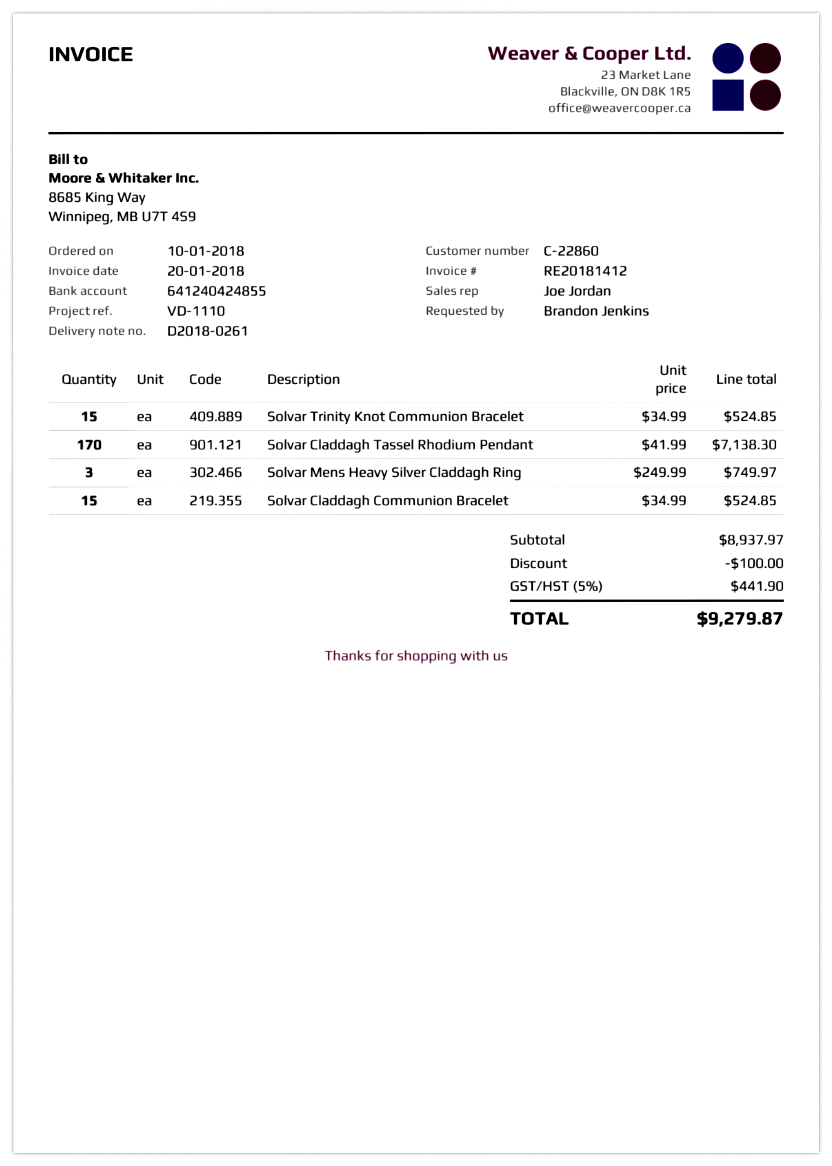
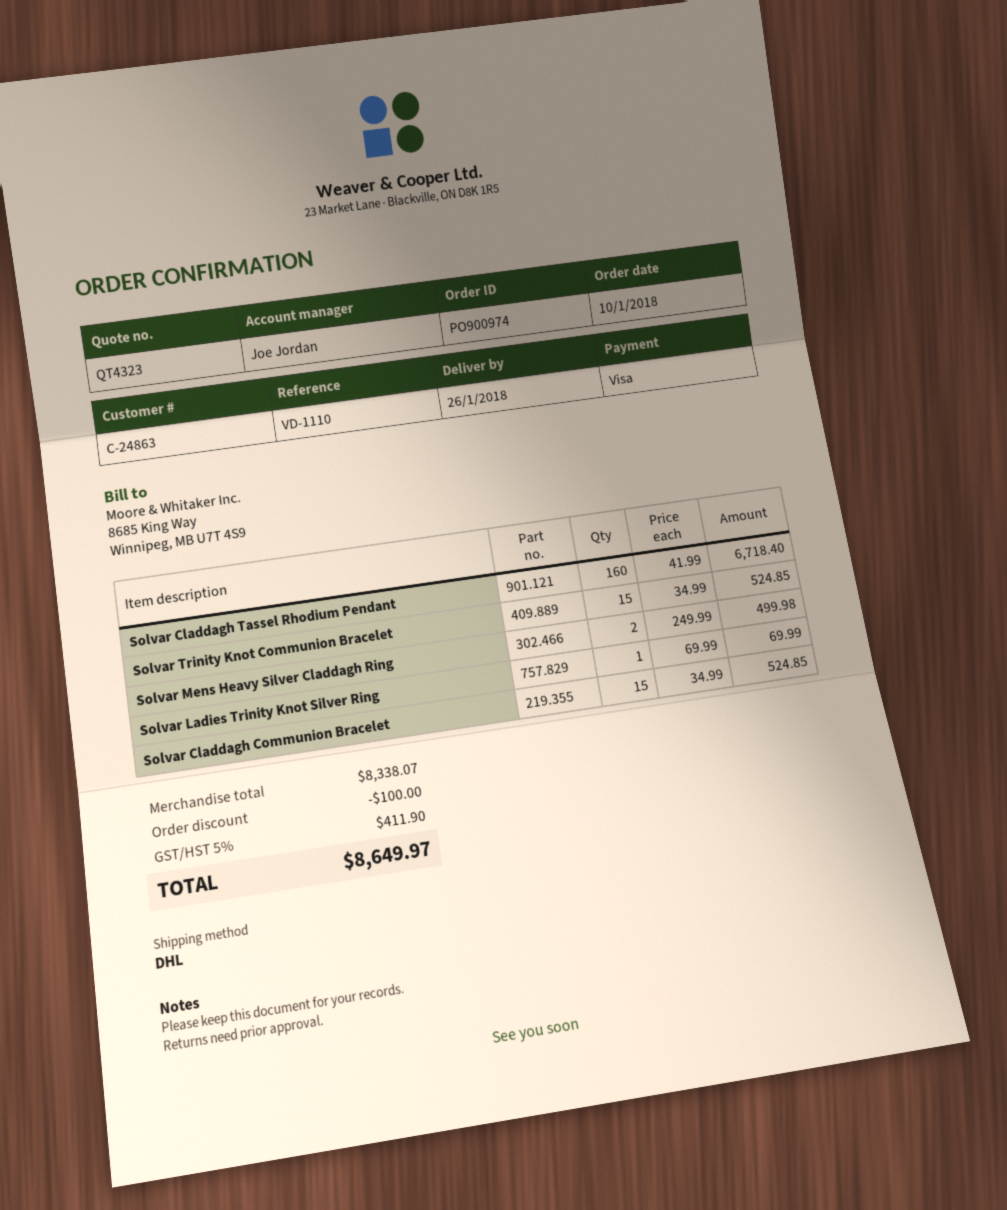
customer number: C-22860 -> C-24863
Solvar Claddagh Tassel Rhodium Pendant: 170 x 41.99 = 7138.30 -> 160 x 41.99 = 6718.40
Solvar Mens Heavy Silver Claddagh Ring: 3 x 249.99 = 749.97 -> 2 x 249.99 = 499.98
Solvar Ladies Trinity Knot Silver Ring: none -> 1 x 69.99 = 69.99
subtotal: 8937.97 -> 8338.07
tax: 5% = 441.90 -> 5% = 411.90
total: 9279.87 -> 8649.97

